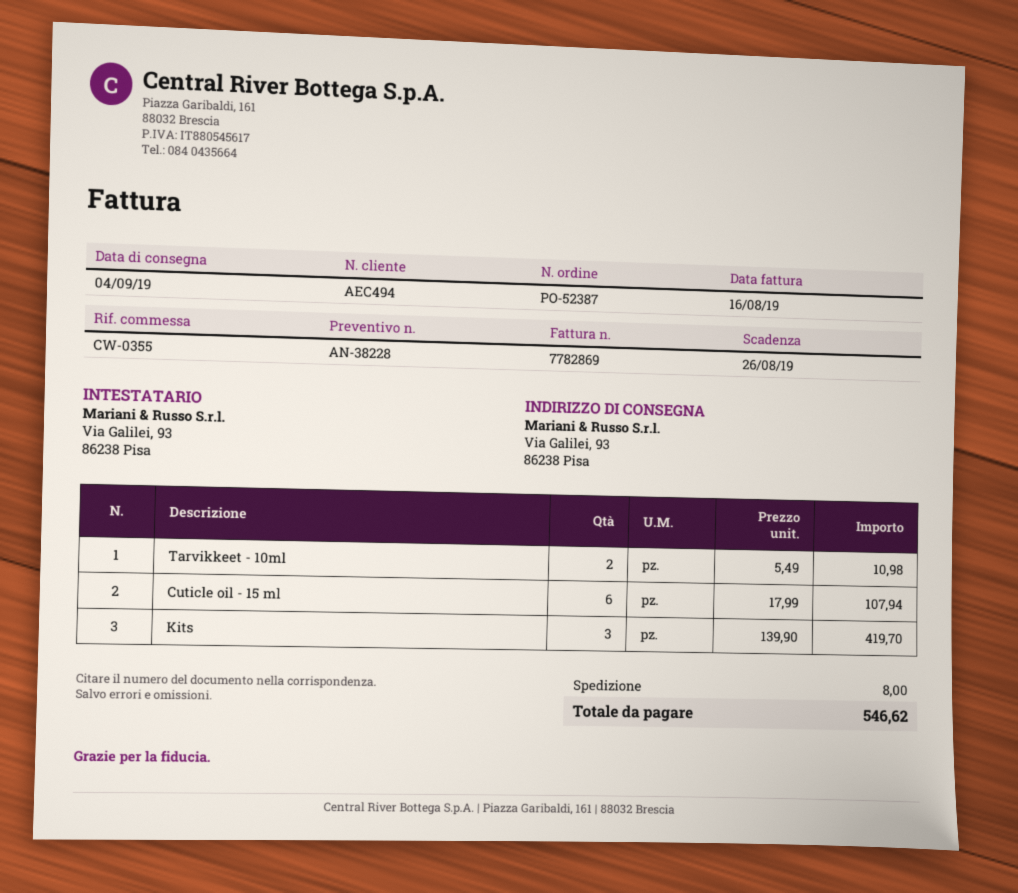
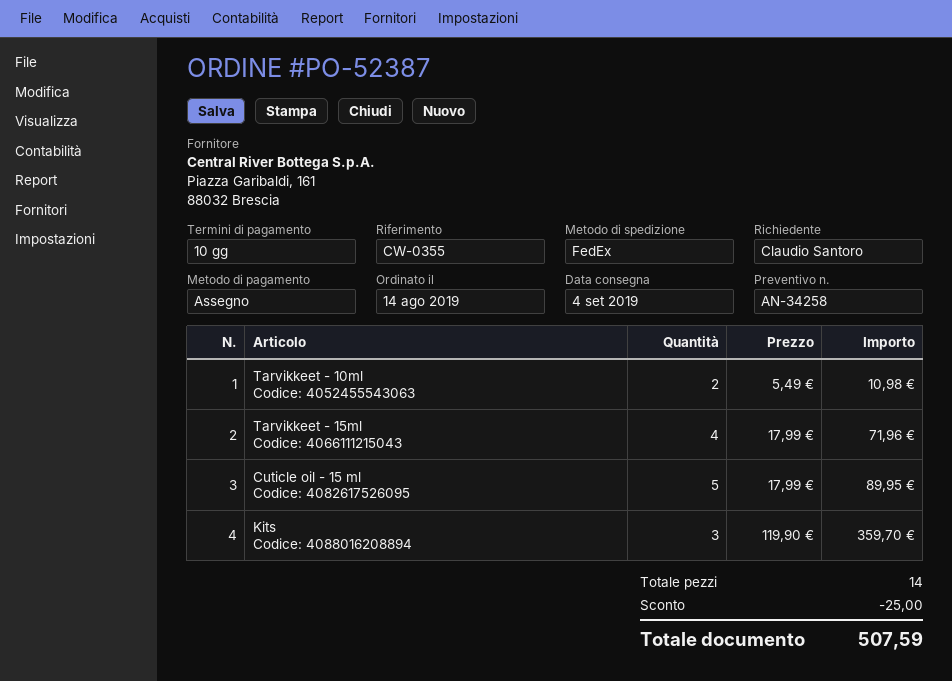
quote number: AN-38228 -> AN-34258
Cuticle oil - 15 ml: 6 x 17.99 = 107.94 -> 5 x 17.99 = 89.95
Kits: 3 x 139.90 = 419.70 -> 3 x 119.90 = 359.70
Tarvikkeet - 15ml: none -> 4 x 17.99 = 71.96
discount: none -> 25.00
shipping: 8.00 -> none
total: 546.62 -> 507.59

